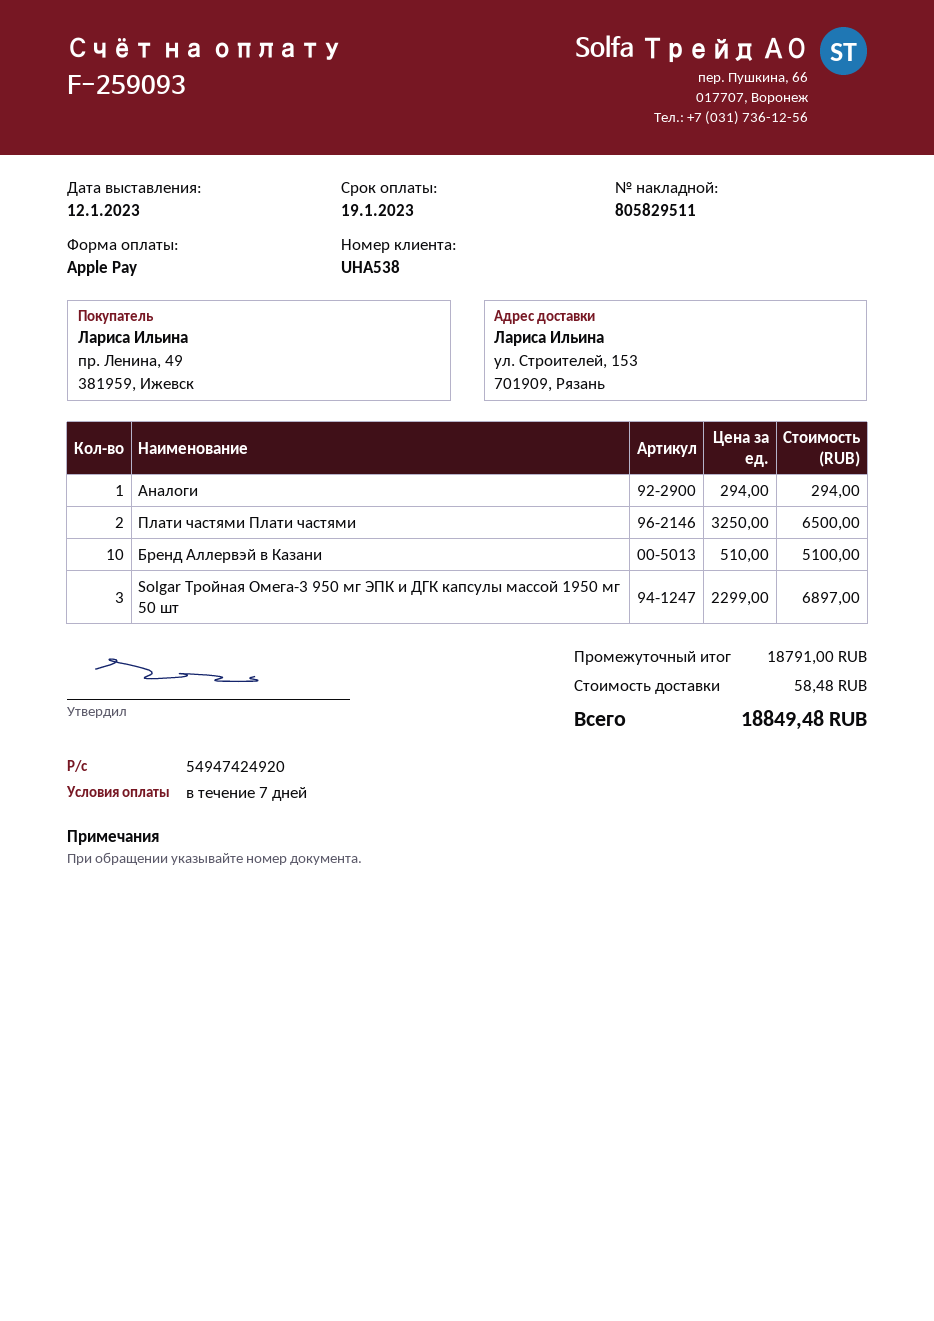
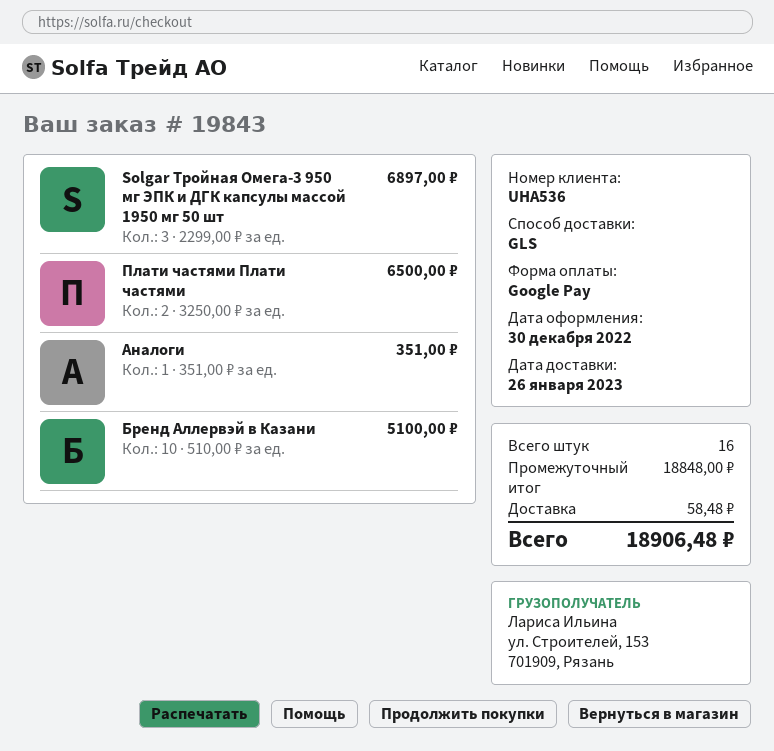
customer number: UHA538 -> UHA536
payment method: Apple Pay -> Google Pay
Аналоги: 1 x 294.00 = 294.00 -> 1 x 351.00 = 351.00
subtotal: 18791.00 -> 18848.00
total: 18849.48 -> 18906.48

